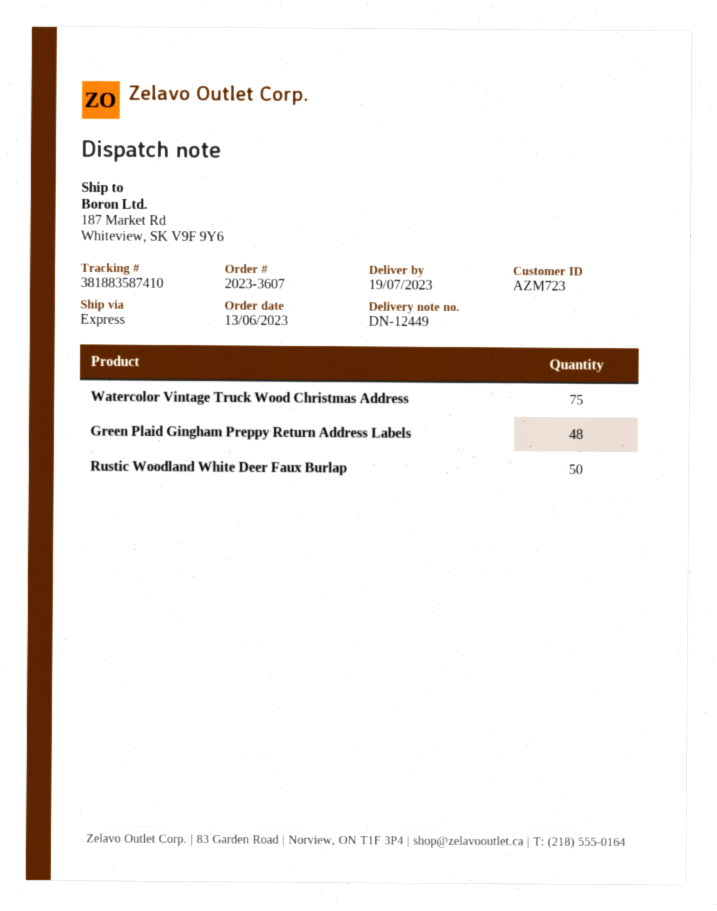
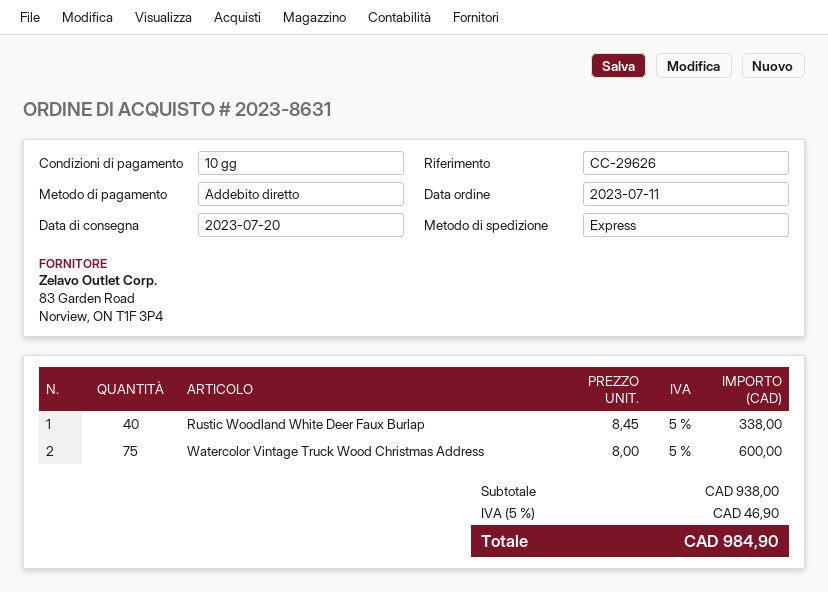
order number: 2023-3607 -> 2023-8631
order date: 2023-06-13 -> 2023-07-11
delivery date: 2023-07-19 -> 2023-07-20
Green Plaid Gingham Preppy Return Address Labels: 48 -> none
Rustic Woodland White Deer Faux Burlap: 50 -> 40

